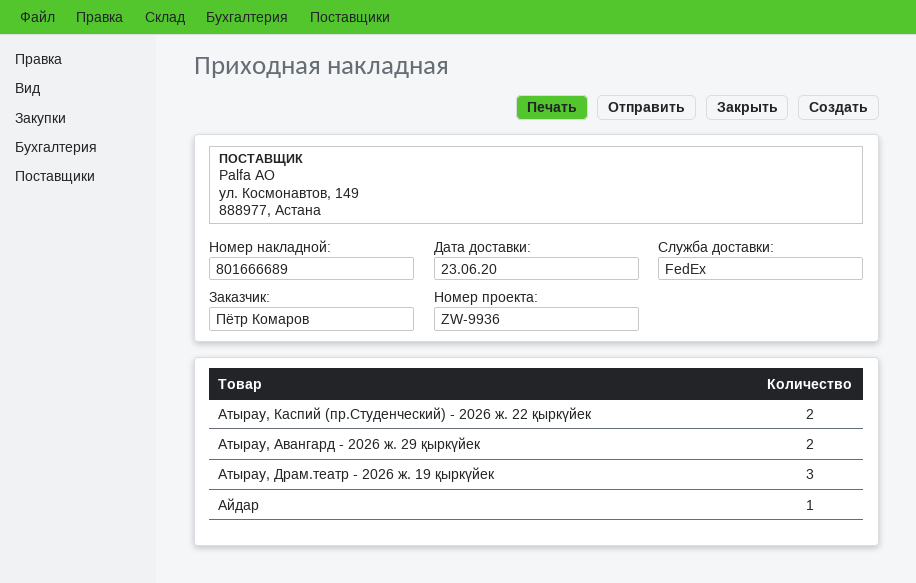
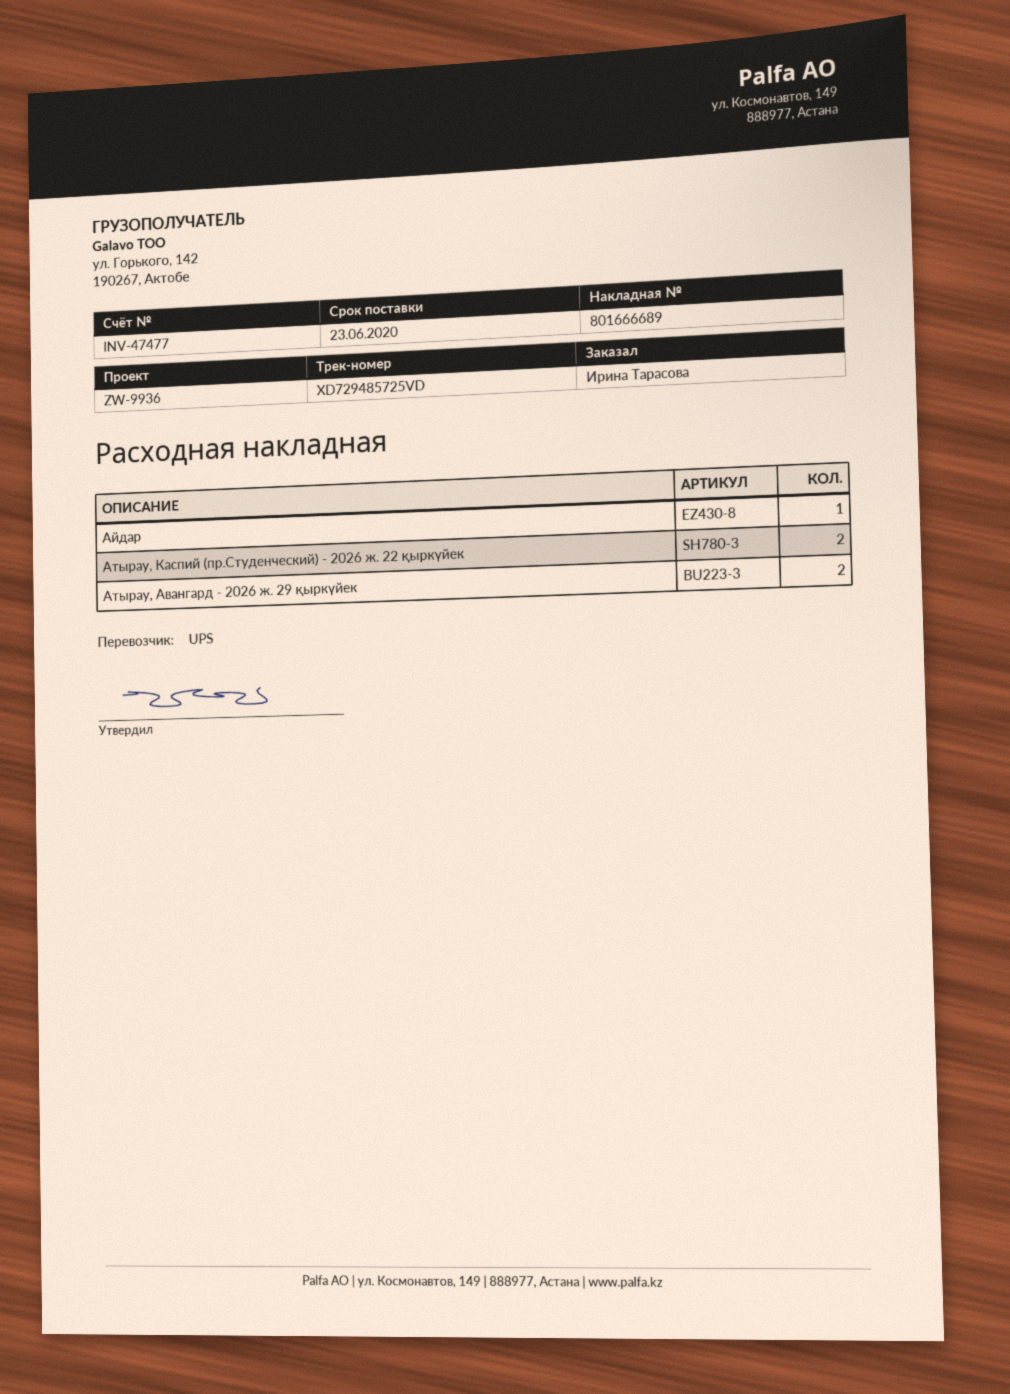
ordered by: Пётр Комаров -> Ирина Тарасова
shipping method: FedEx -> UPS
Атырау, Драм.театр - 2026 ж. 19 қыркүйек: 3 -> none

